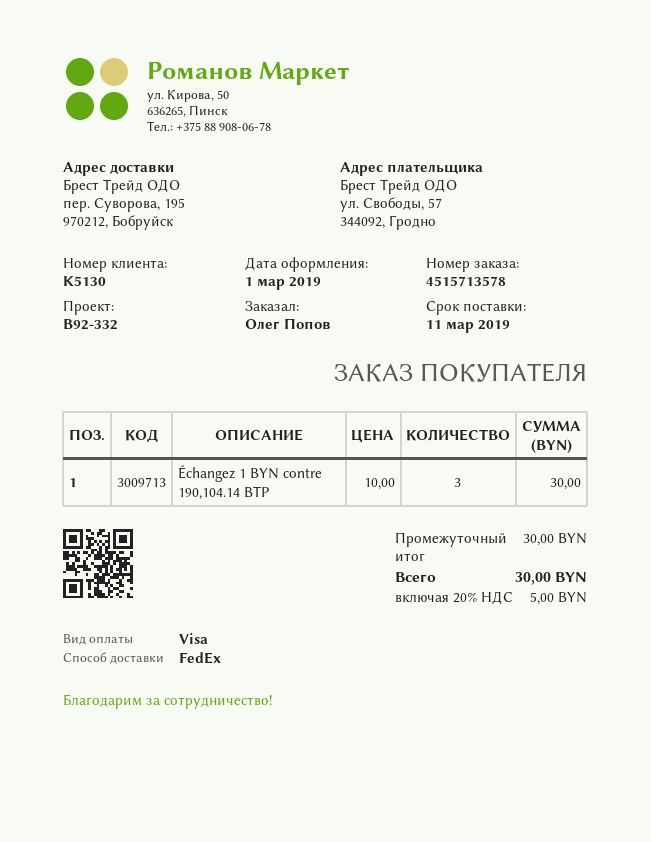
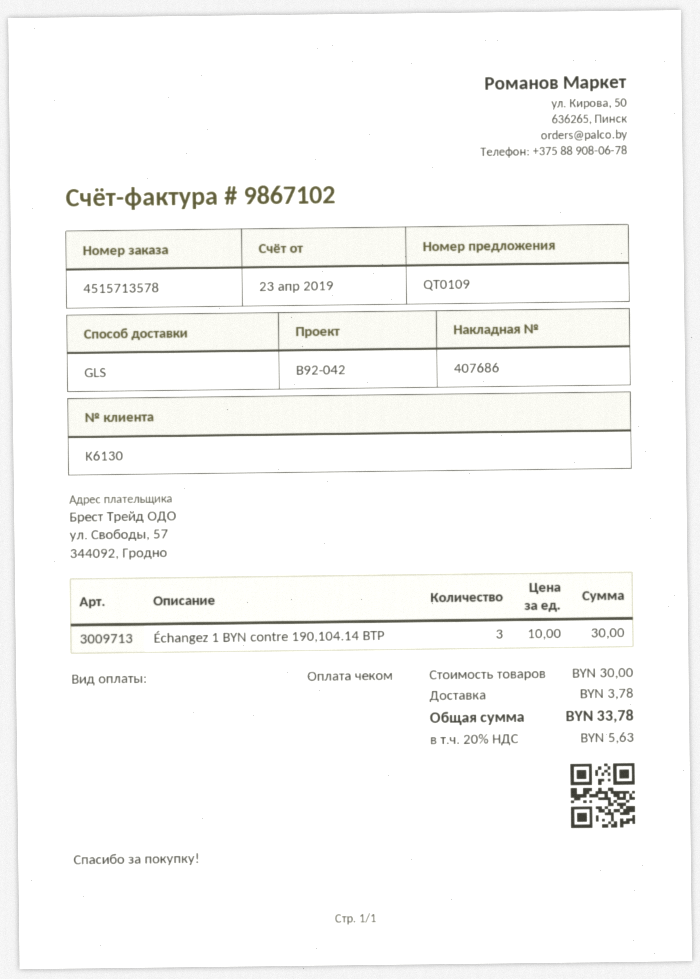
customer number: K5130 -> K6130
reference: B92-332 -> B92-042
payment method: Visa -> cheque
shipping method: FedEx -> GLS
shipping: none -> 3.78
tax: 20% = 5.00 -> 20% = 5.63
total: 30.00 -> 33.78

